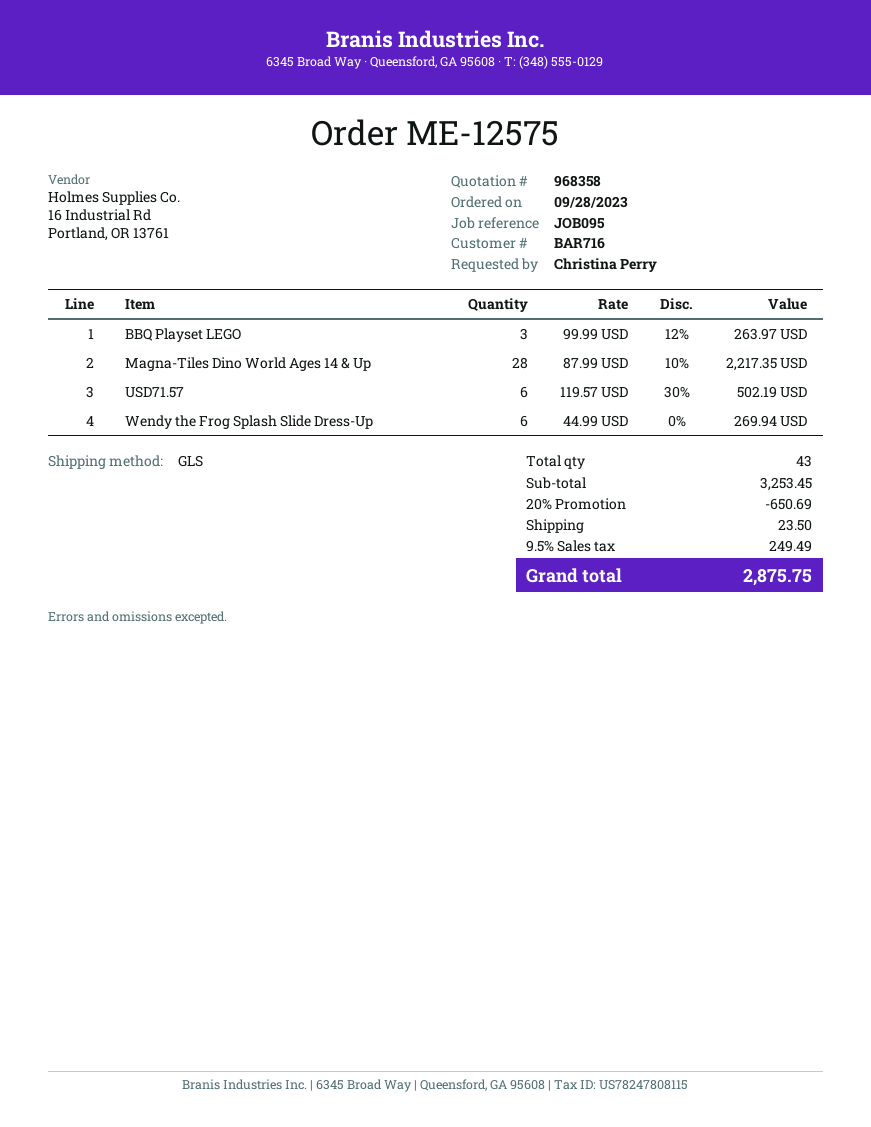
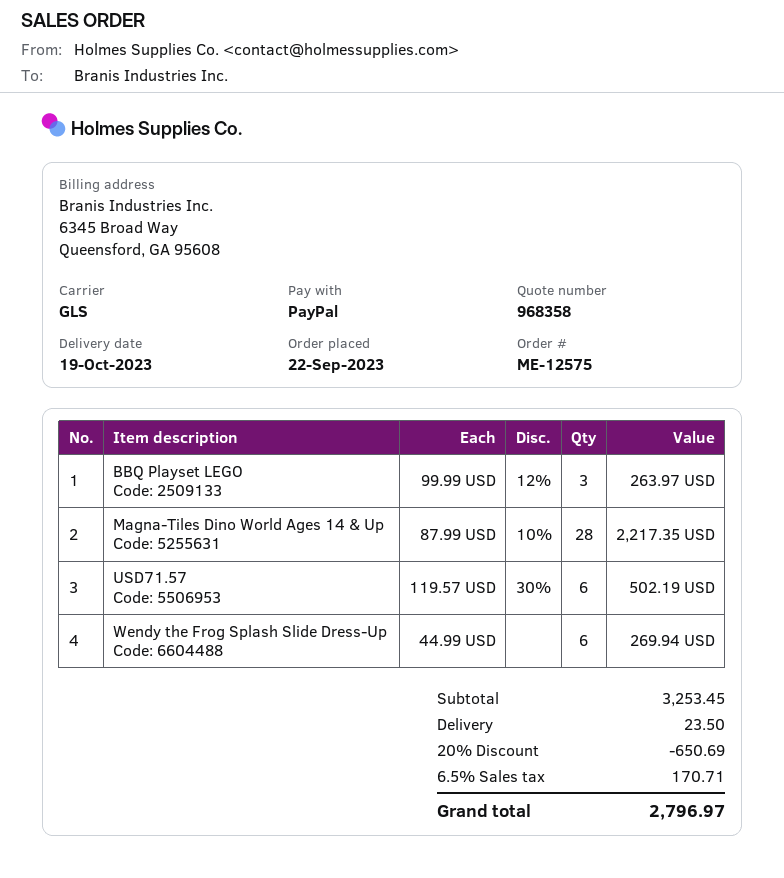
order date: 2023-09-28 -> 2023-09-22
tax: 9.5% = 249.49 -> 6.5% = 170.71
total: 2875.75 -> 2796.97

